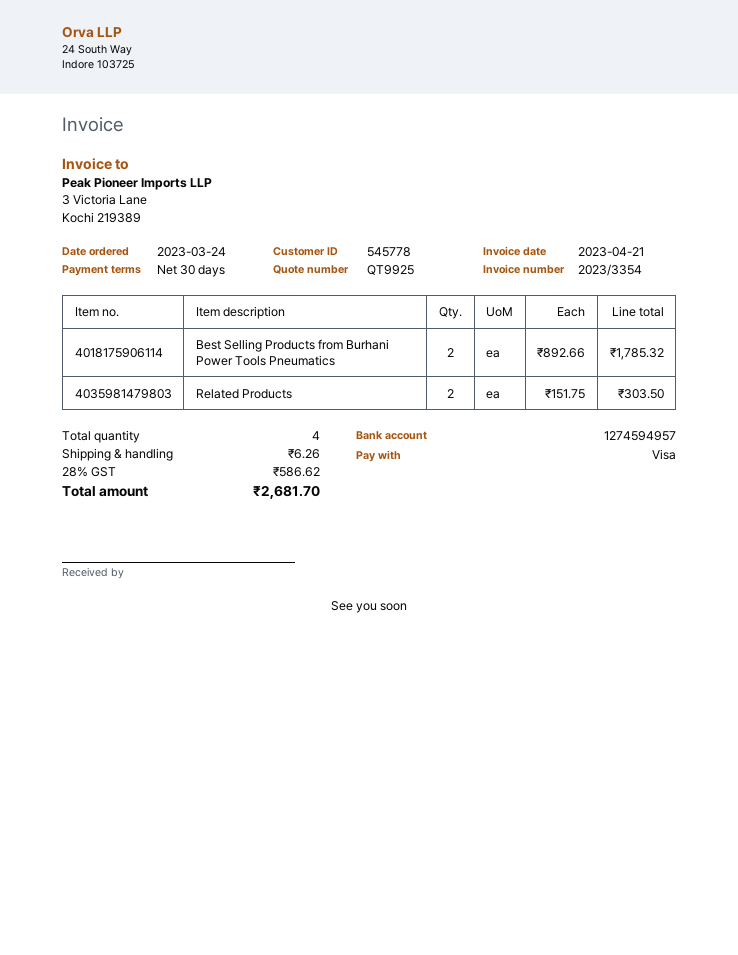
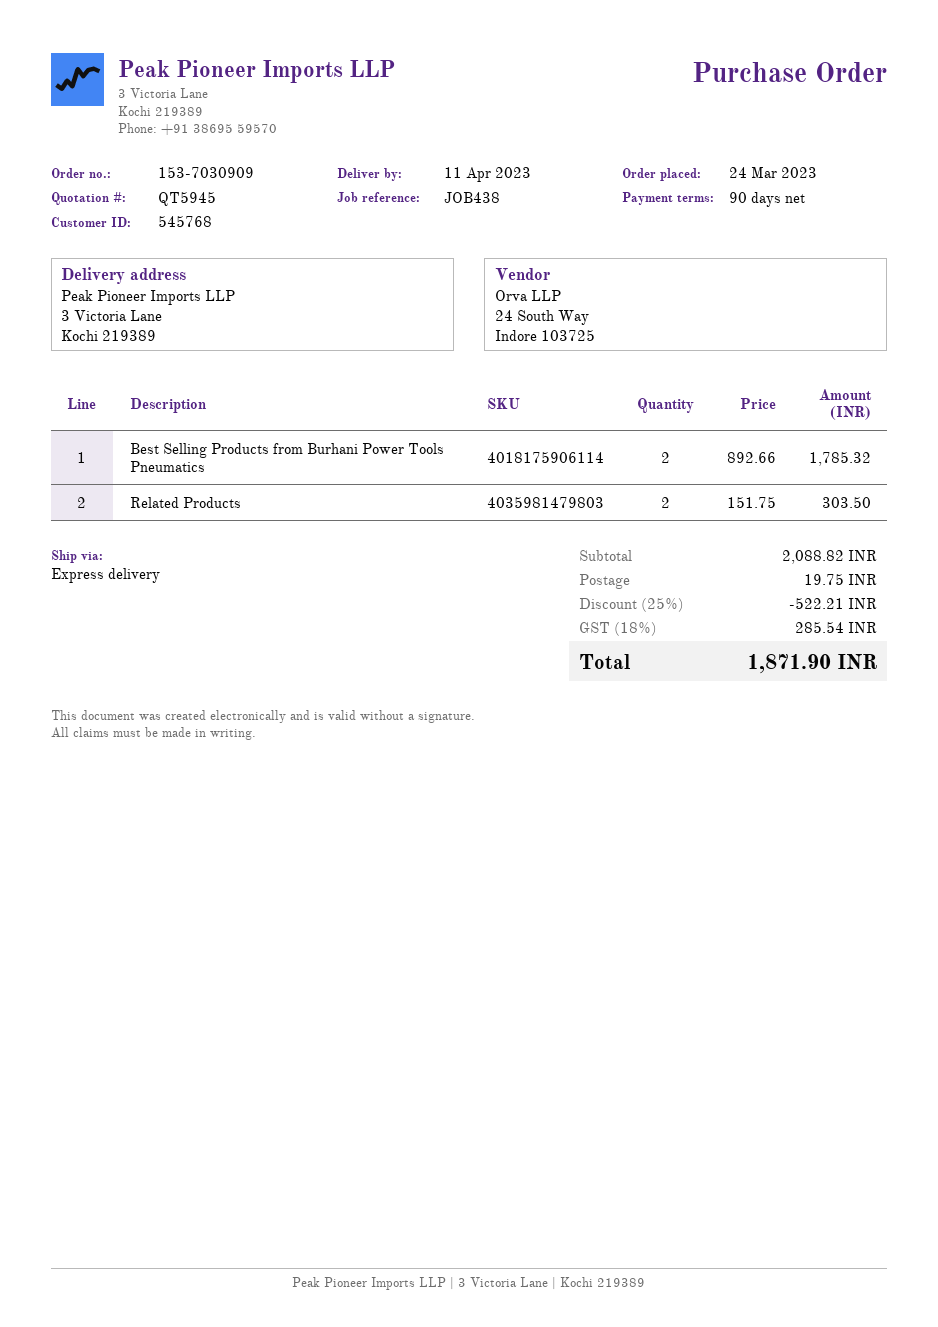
quote number: QT9925 -> QT5945
payment terms: 30 days -> 90 days
customer number: 545778 -> 545768
discount: none -> 25% = 522.21
shipping: 6.26 -> 19.75
tax: 28% = 586.62 -> 18% = 285.54
total: 2681.70 -> 1871.90

